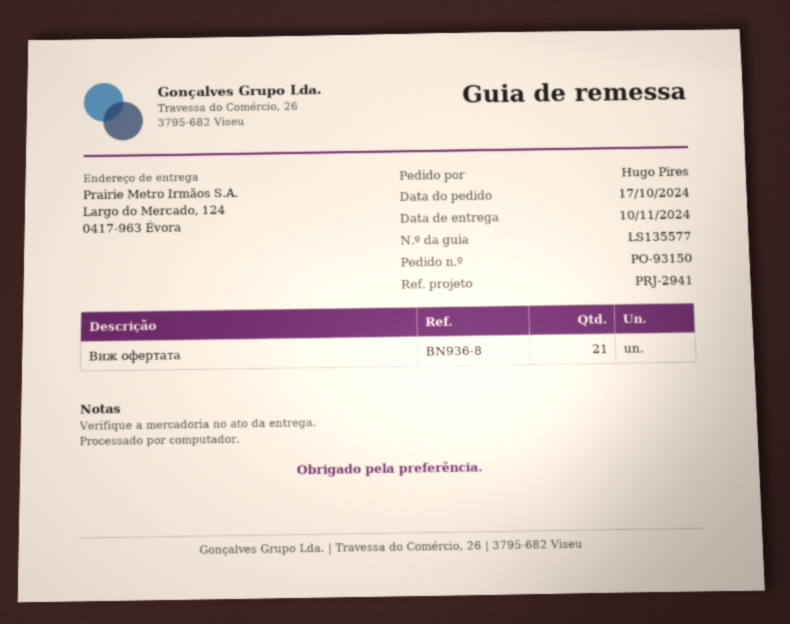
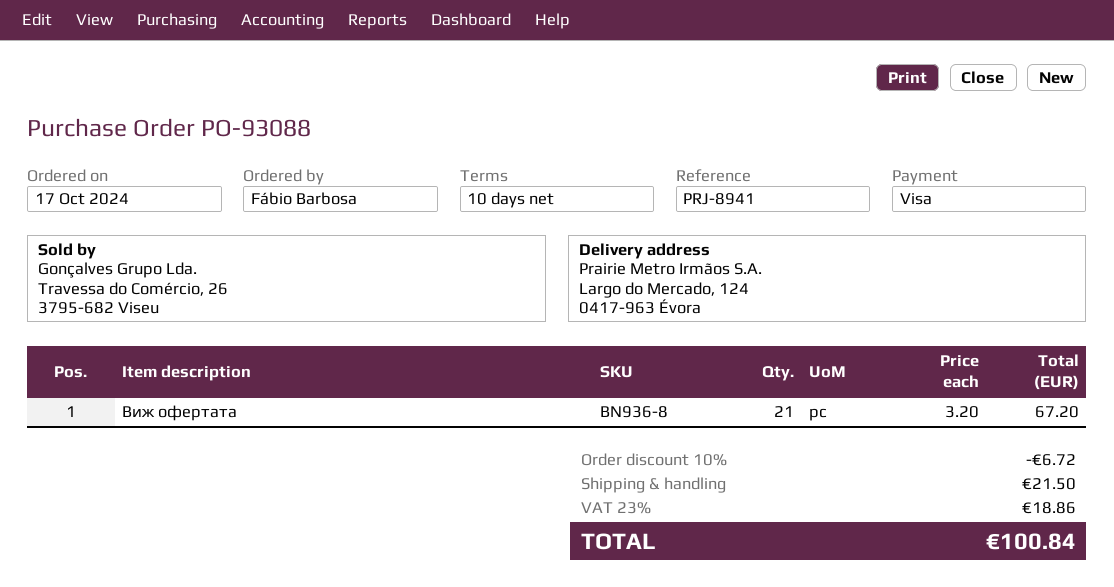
order number: PO-93150 -> PO-93088
reference: PRJ-2941 -> PRJ-8941
ordered by: Hugo Pires -> Fábio Barbosa

